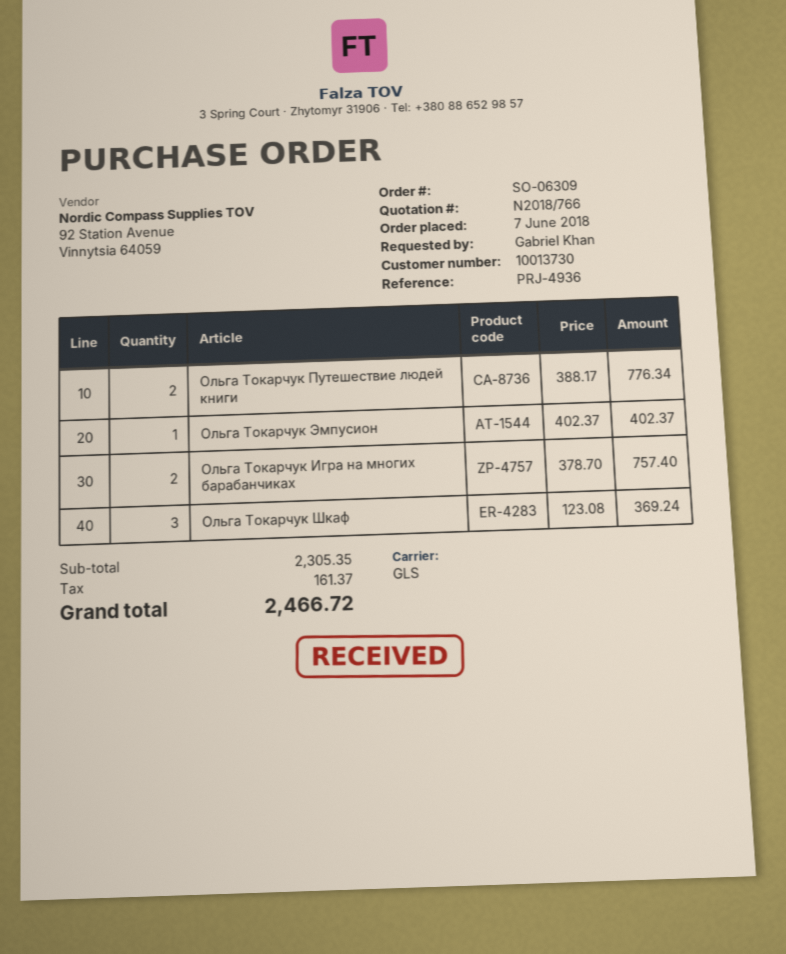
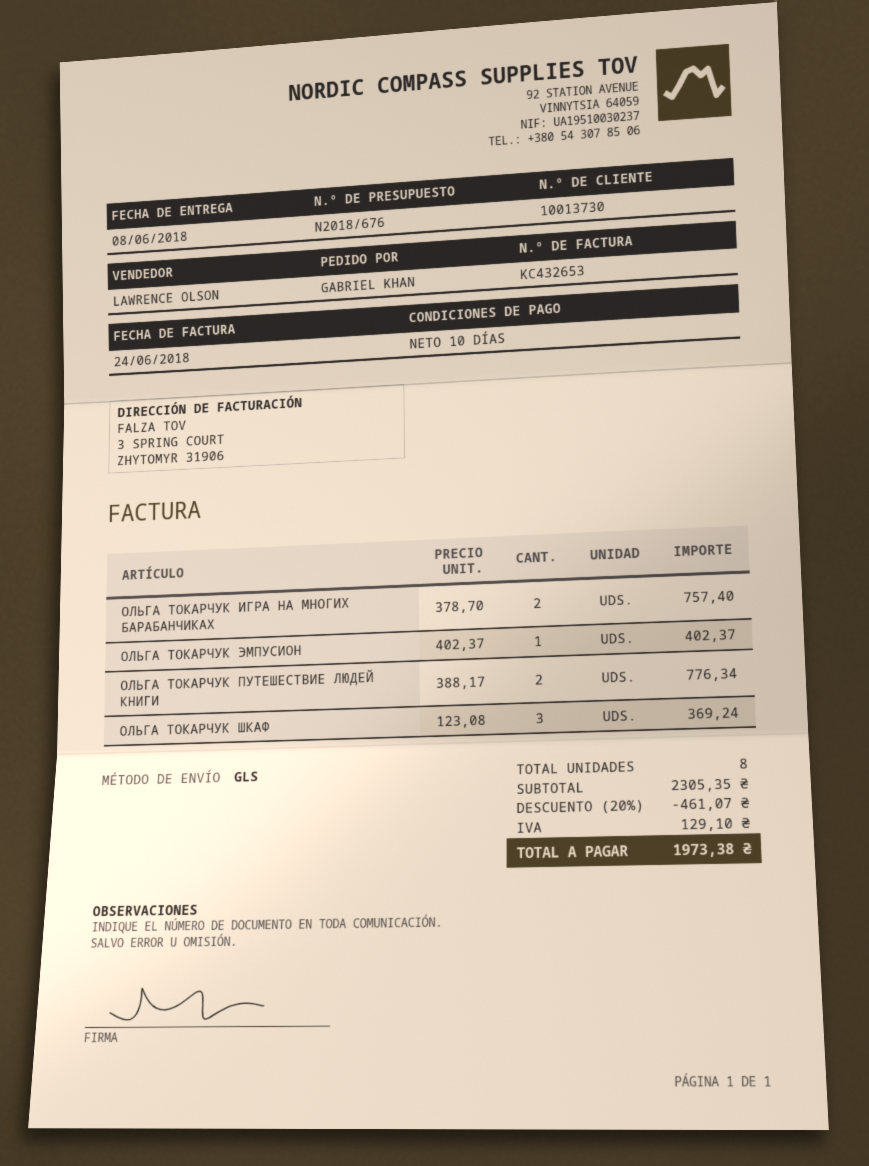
quote number: N2018/766 -> N2018/676
discount: none -> 20% = 461.07
tax: 161.37 -> 129.10
total: 2466.72 -> 1973.38

